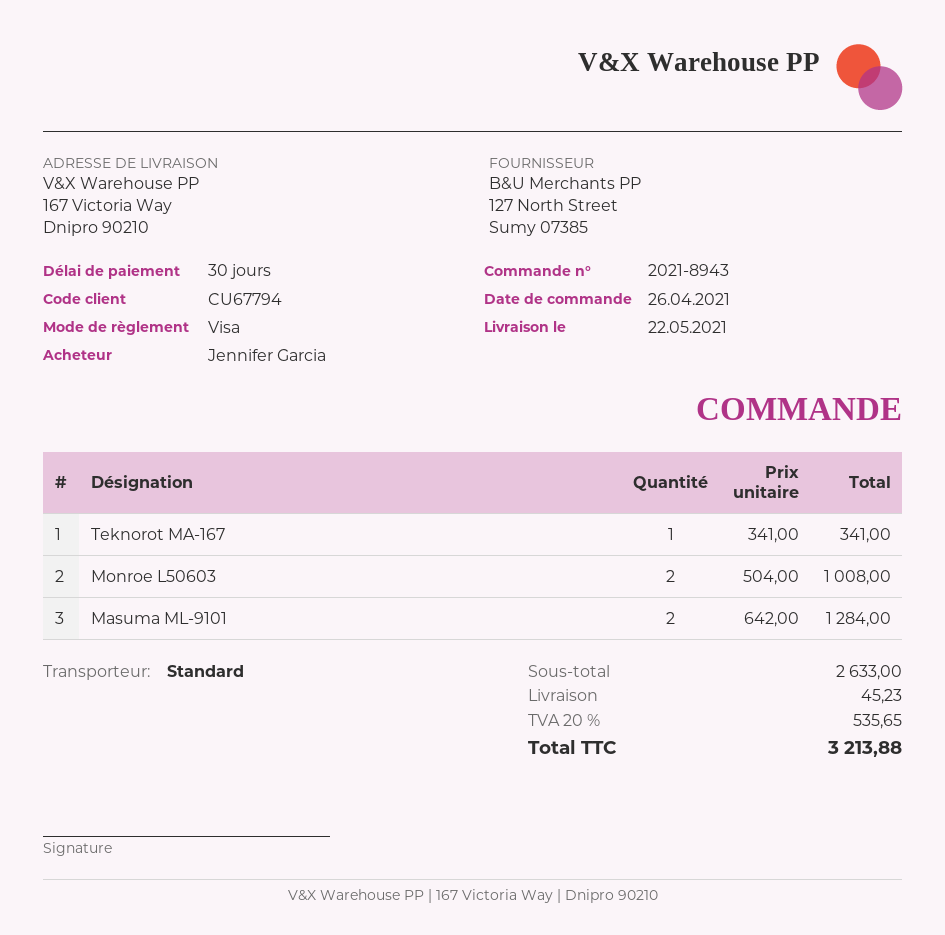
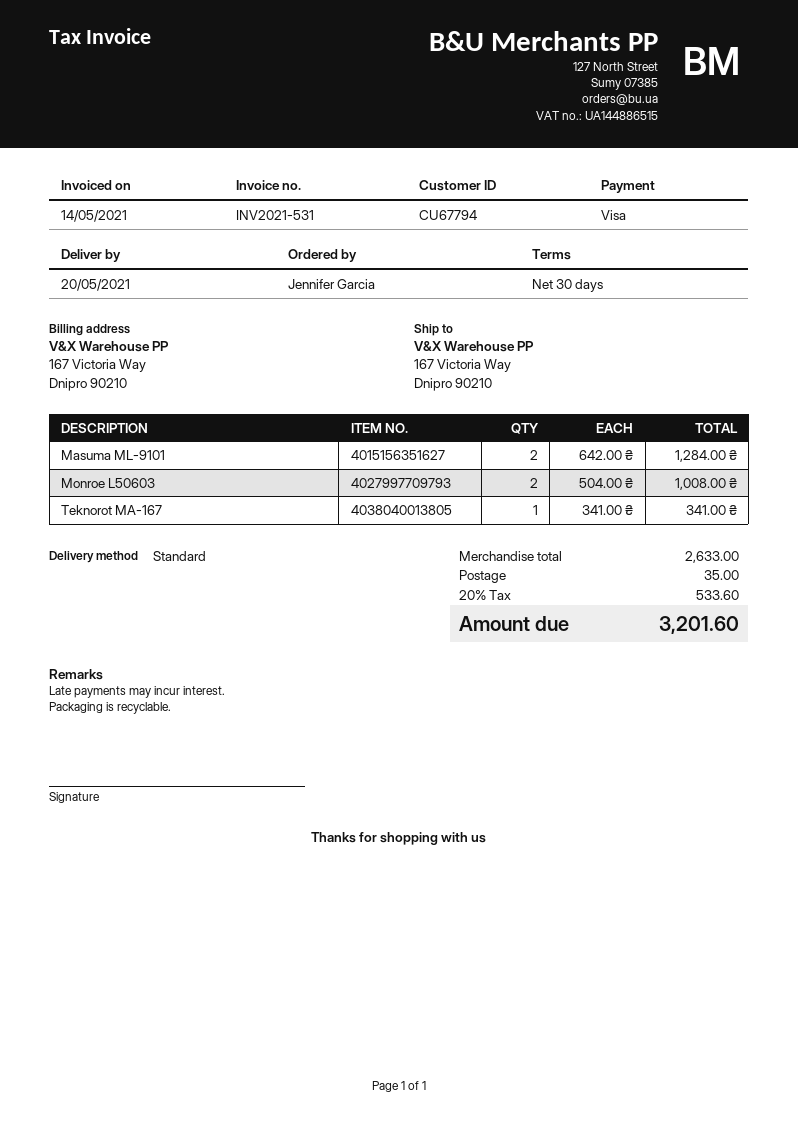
delivery date: 2021-05-22 -> 2021-05-20
shipping: 45.23 -> 35.00
tax: 20% = 535.65 -> 20% = 533.60
total: 3213.88 -> 3201.60

